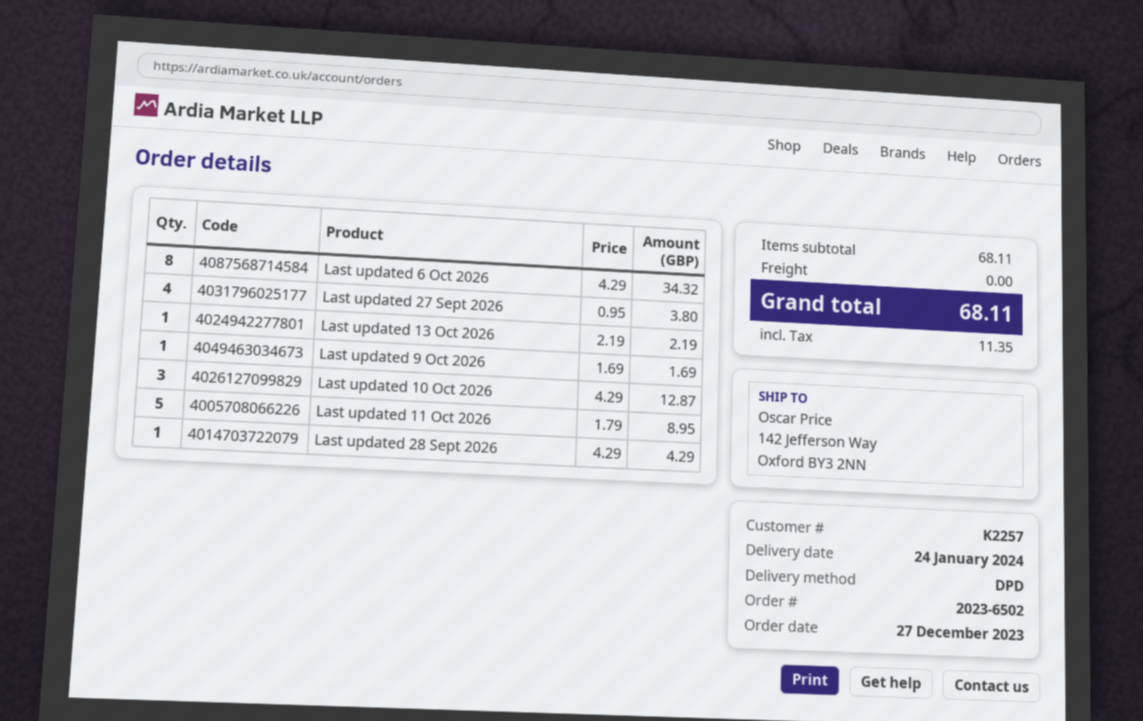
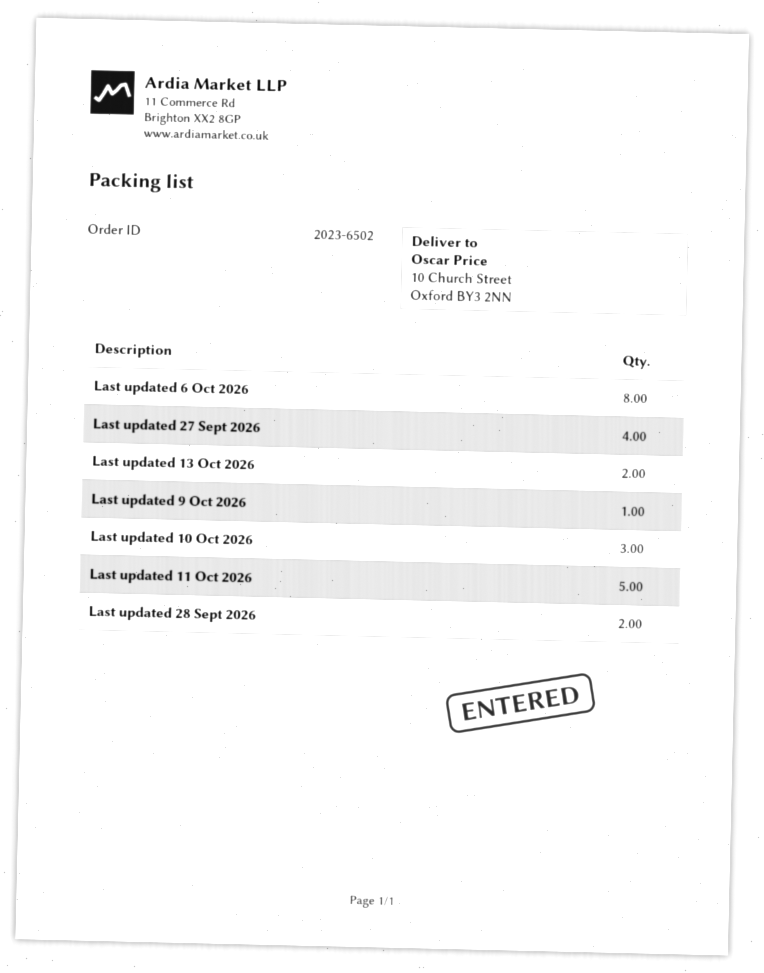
ship to: 142 Jefferson Way, Oxford BY3 2NN -> 10 Church Street, Oxford BY3 2NN
Last updated 13 Oct 2026: 1 -> 2
Last updated 28 Sept 2026: 1 -> 2

